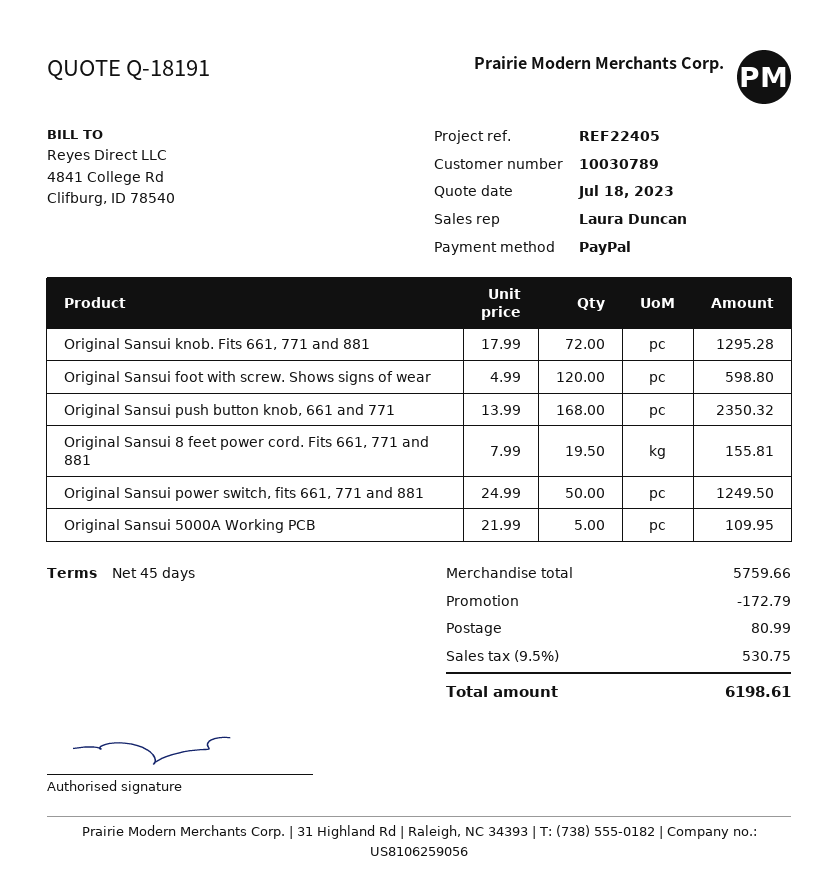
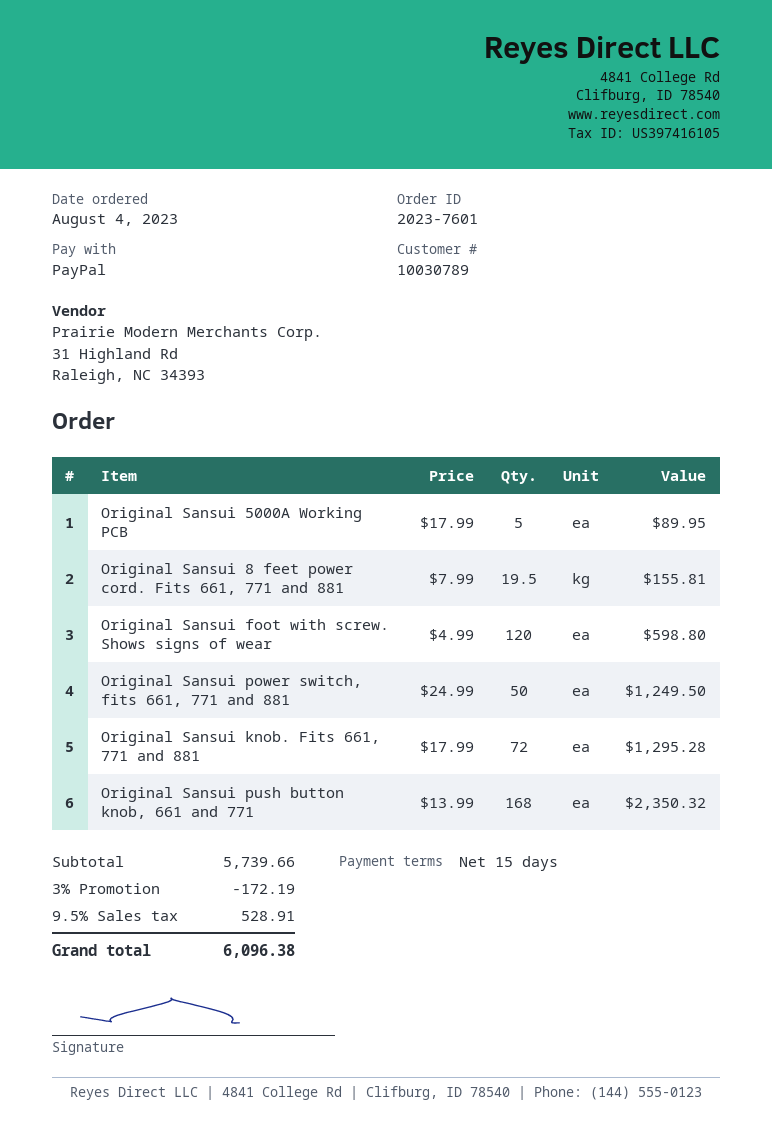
payment terms: 45 days -> 15 days
Original Sansui 5000A Working PCB: 5 x 21.99 = 109.95 -> 5 x 17.99 = 89.95
subtotal: 5759.66 -> 5739.66
discount: 172.79 -> 172.19
shipping: 80.99 -> none
tax: 9.5% = 530.75 -> 9.5% = 528.91
total: 6198.61 -> 6096.38

